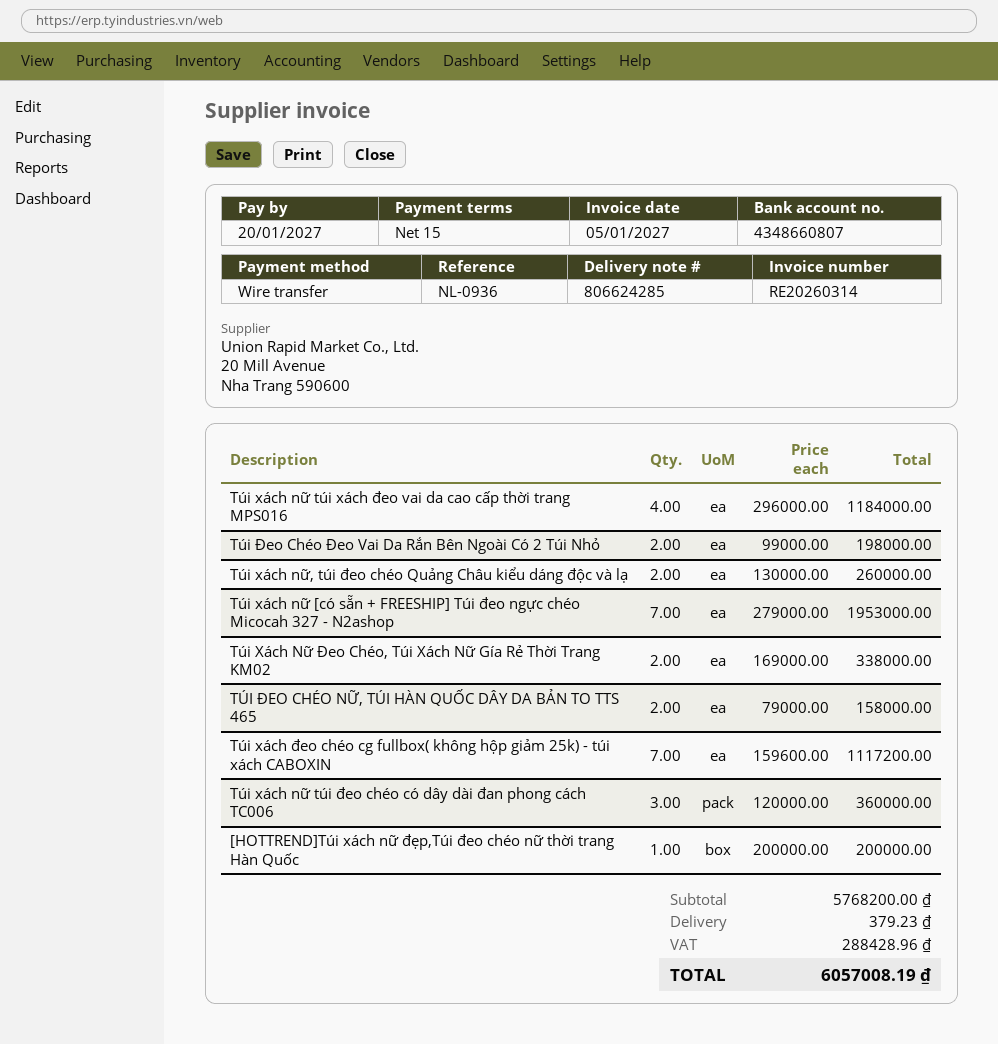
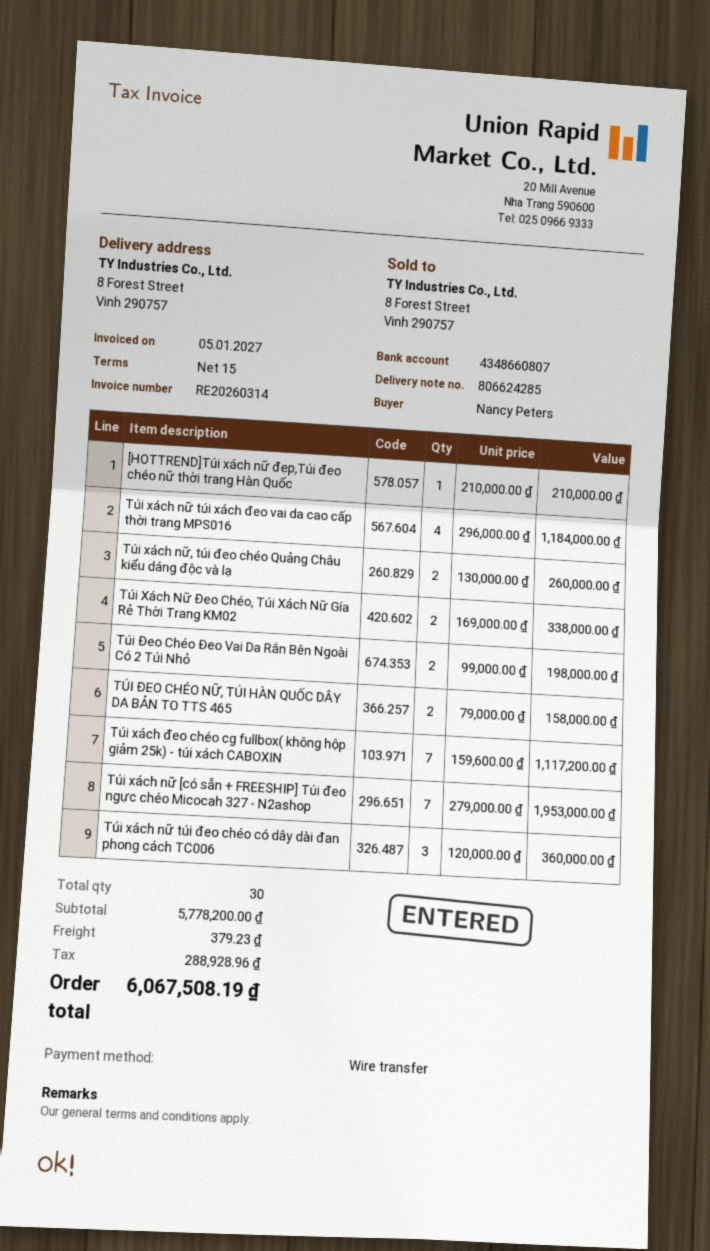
[HOTTREND]Túi xách nữ đẹp,Túi đeo chéo nữ thời trang Hàn Quốc: 1 x 200000.00 = 200000.00 -> 1 x 210000.00 = 210000.00
subtotal: 5768200.00 -> 5778200.00
tax: 288428.96 -> 288928.96
total: 6057008.19 -> 6067508.19

